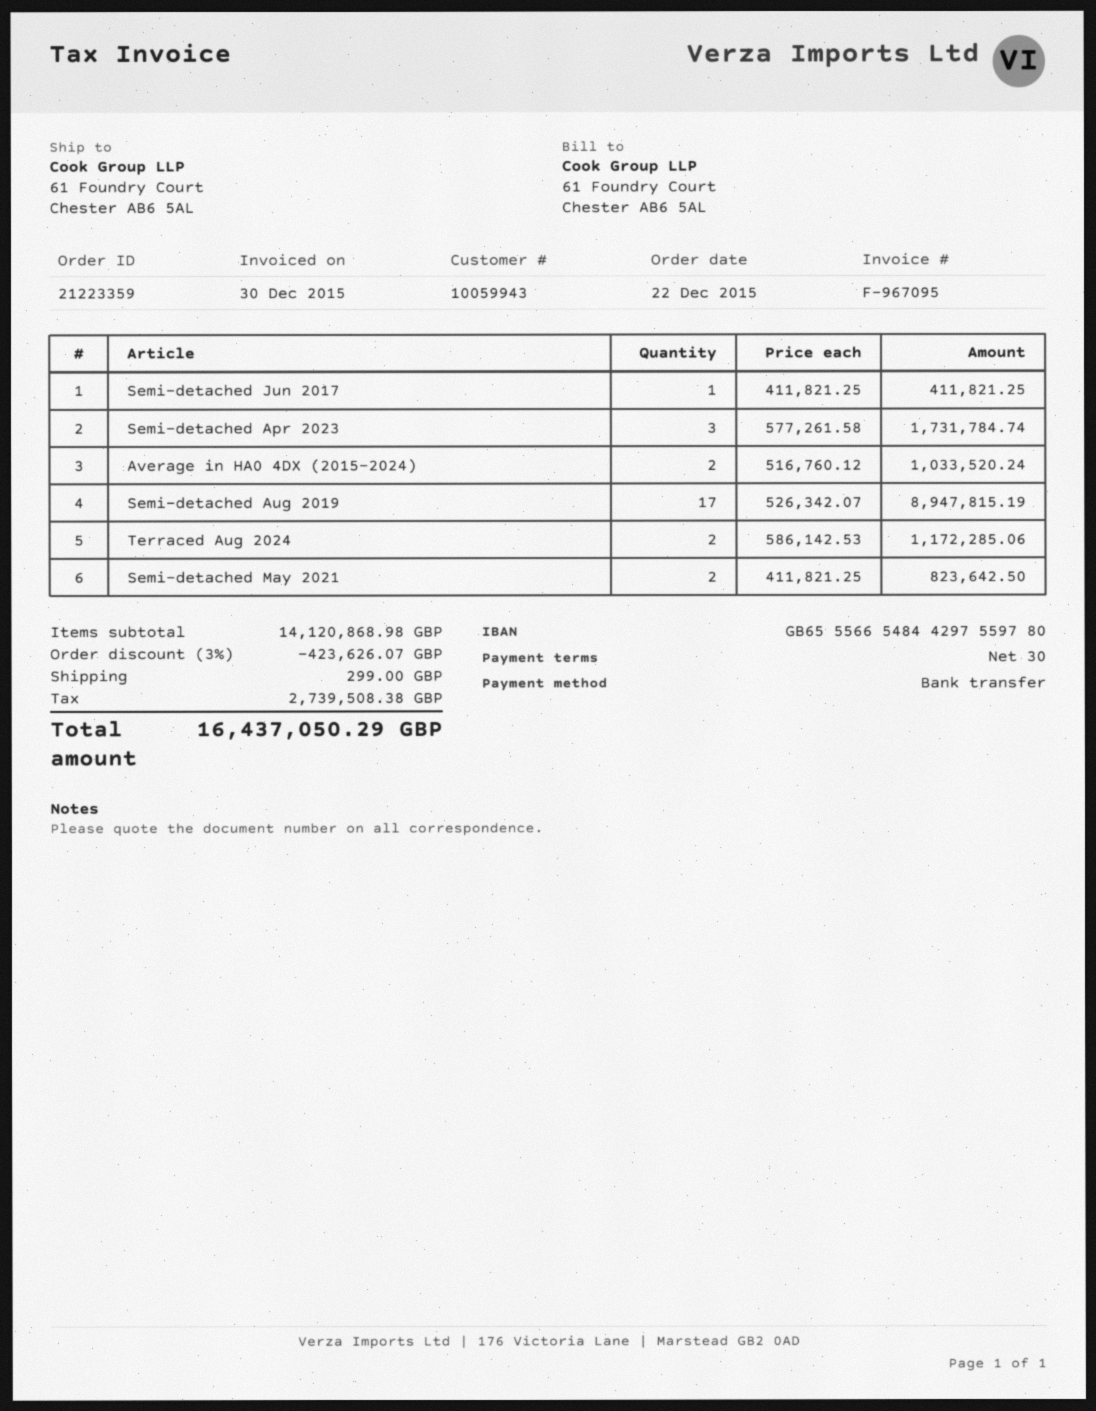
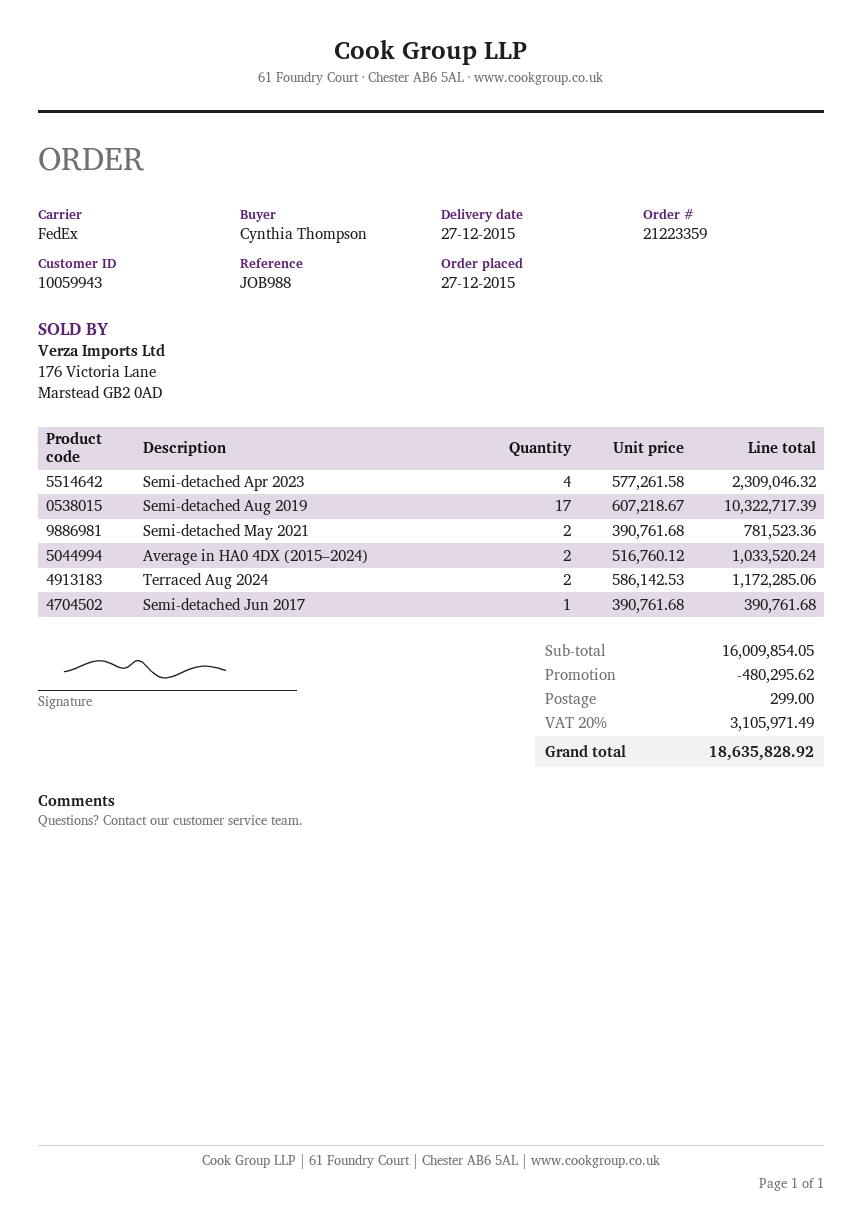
order date: 2015-12-22 -> 2015-12-27
Semi-detached Jun 2017: 1 x 411821.25 = 411821.25 -> 1 x 390761.68 = 390761.68
Semi-detached Apr 2023: 3 x 577261.58 = 1731784.74 -> 4 x 577261.58 = 2309046.32
Semi-detached Aug 2019: 17 x 526342.07 = 8947815.19 -> 17 x 607218.67 = 10322717.39
Semi-detached May 2021: 2 x 411821.25 = 823642.50 -> 2 x 390761.68 = 781523.36
subtotal: 14120868.98 -> 16009854.05
discount: 423626.07 -> 480295.62
tax: 2739508.38 -> 3105971.49
total: 16437050.29 -> 18635828.92

